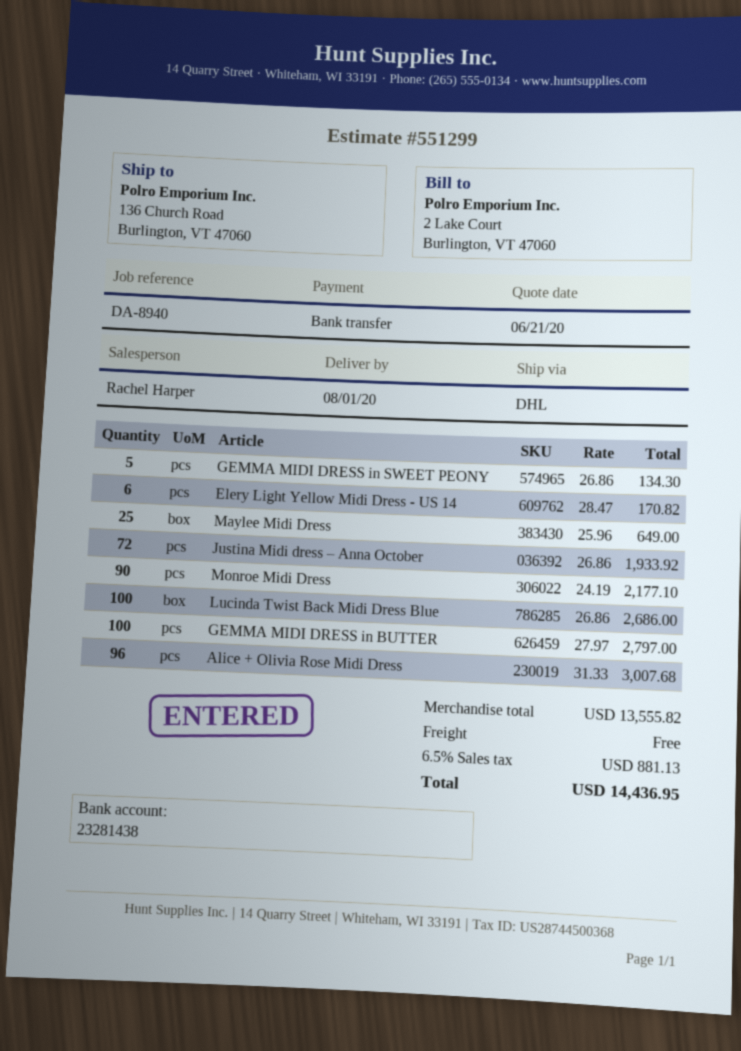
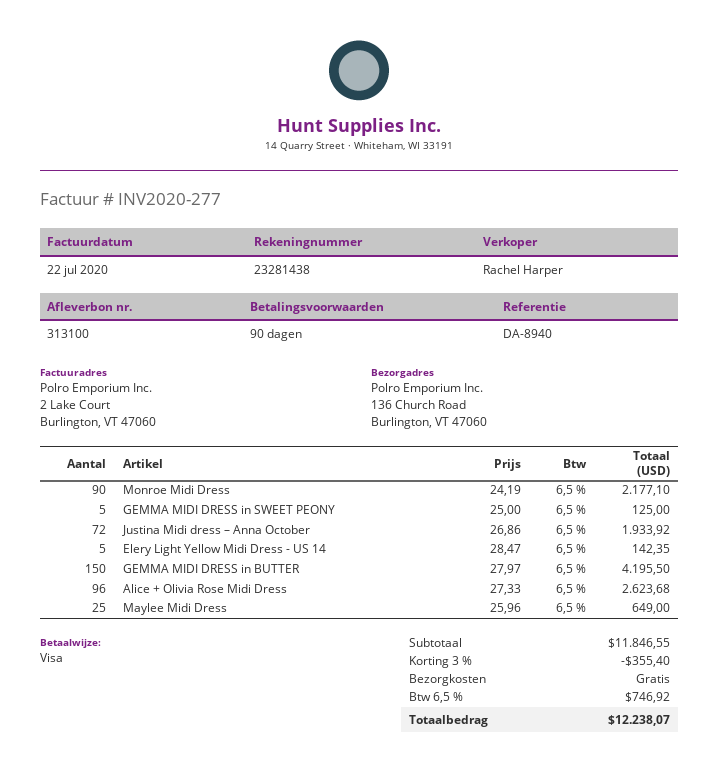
payment method: bank transfer -> Visa
GEMMA MIDI DRESS in SWEET PEONY: 5 x 26.86 = 134.30 -> 5 x 25.00 = 125.00
Elery Light Yellow Midi Dress - US 14: 6 x 28.47 = 170.82 -> 5 x 28.47 = 142.35
Lucinda Twist Back Midi Dress Blue: 100 x 26.86 = 2686.00 -> none
GEMMA MIDI DRESS in BUTTER: 100 x 27.97 = 2797.00 -> 150 x 27.97 = 4195.50
Alice + Olivia Rose Midi Dress: 96 x 31.33 = 3007.68 -> 96 x 27.33 = 2623.68
subtotal: 13555.82 -> 11846.55
discount: none -> 3% = 355.40
tax: 6.5% = 881.13 -> 6.5% = 746.92
total: 14436.95 -> 12238.07

